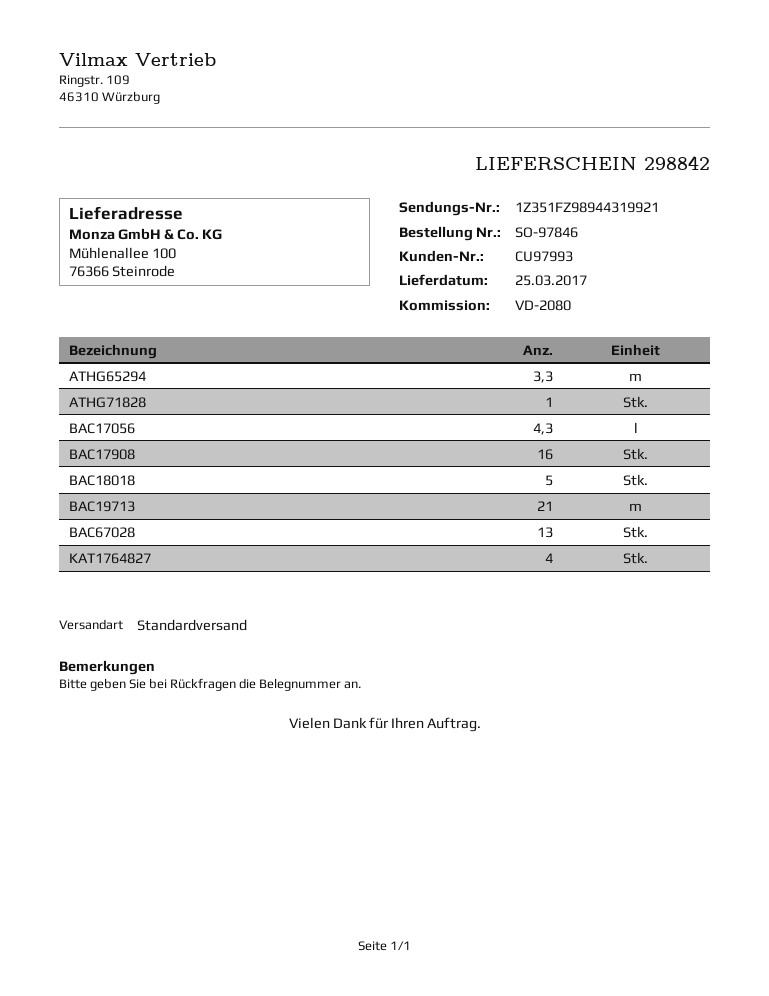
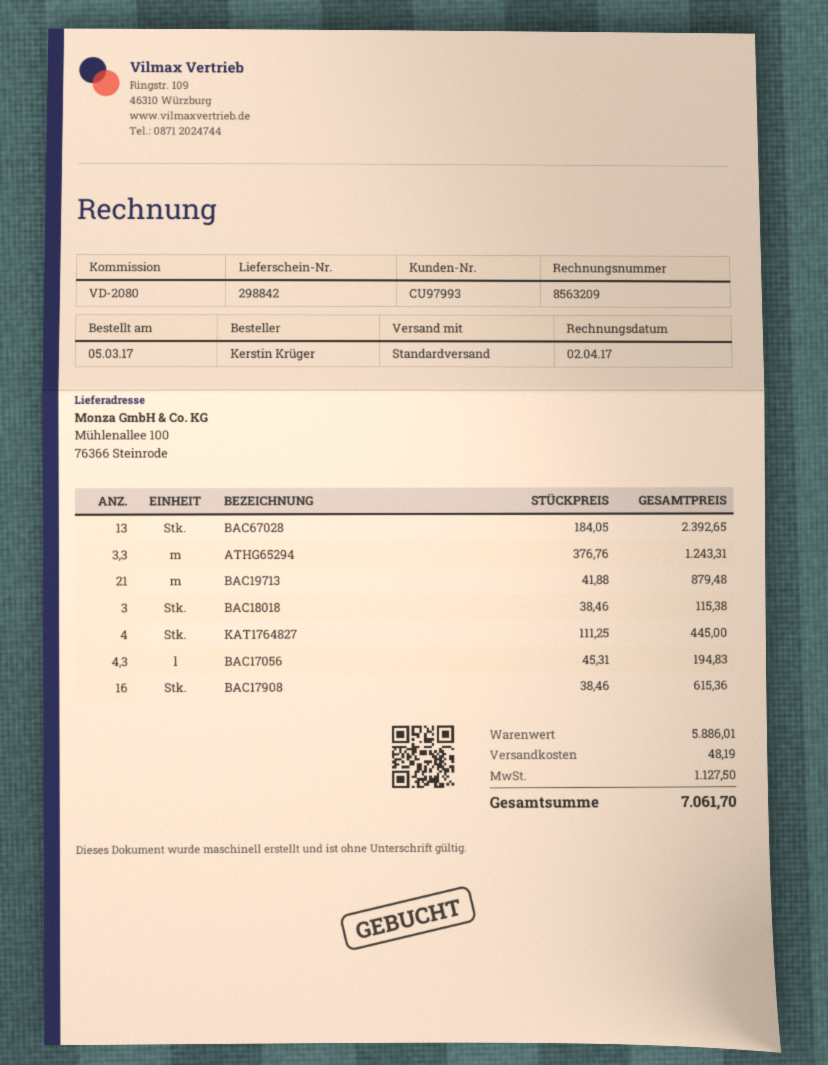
ATHG71828: 1 -> none
BAC18018: 5 -> 3

